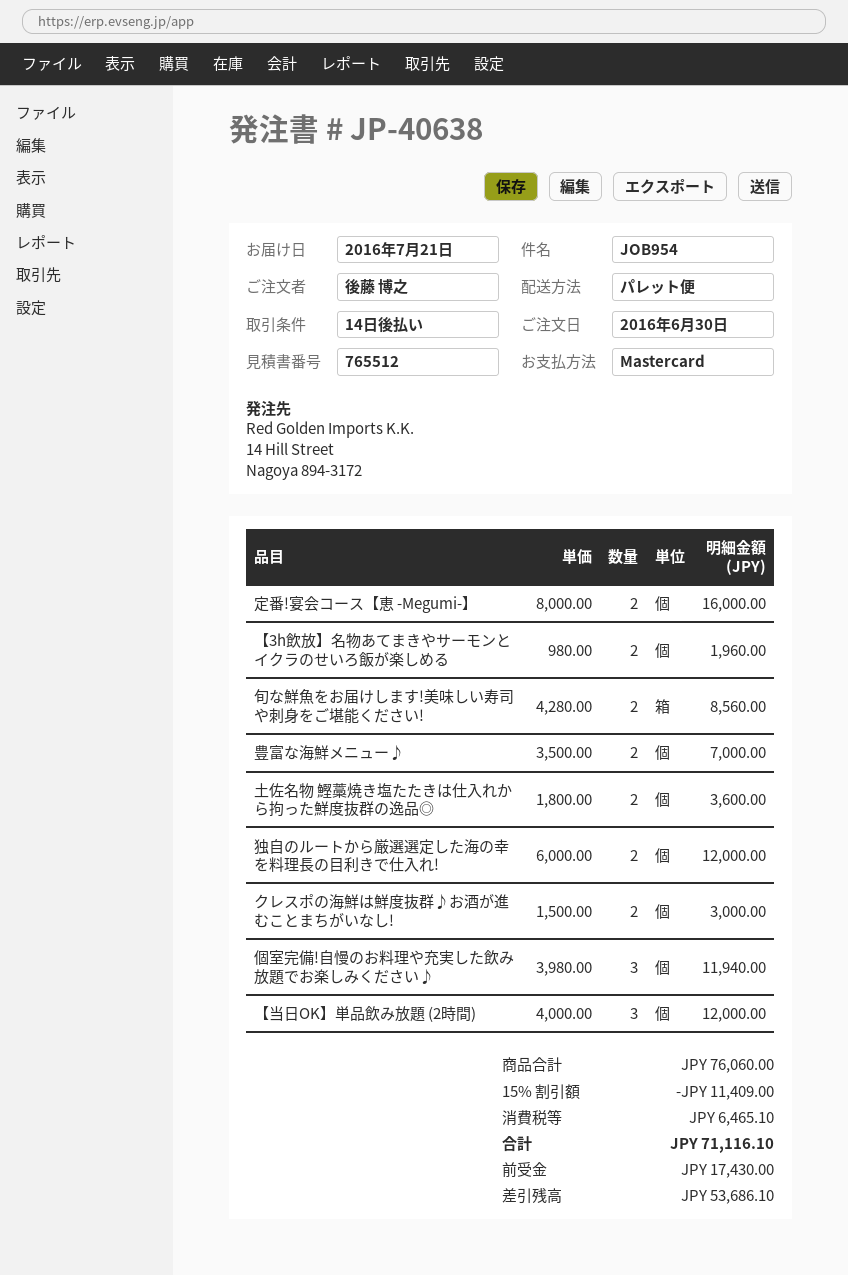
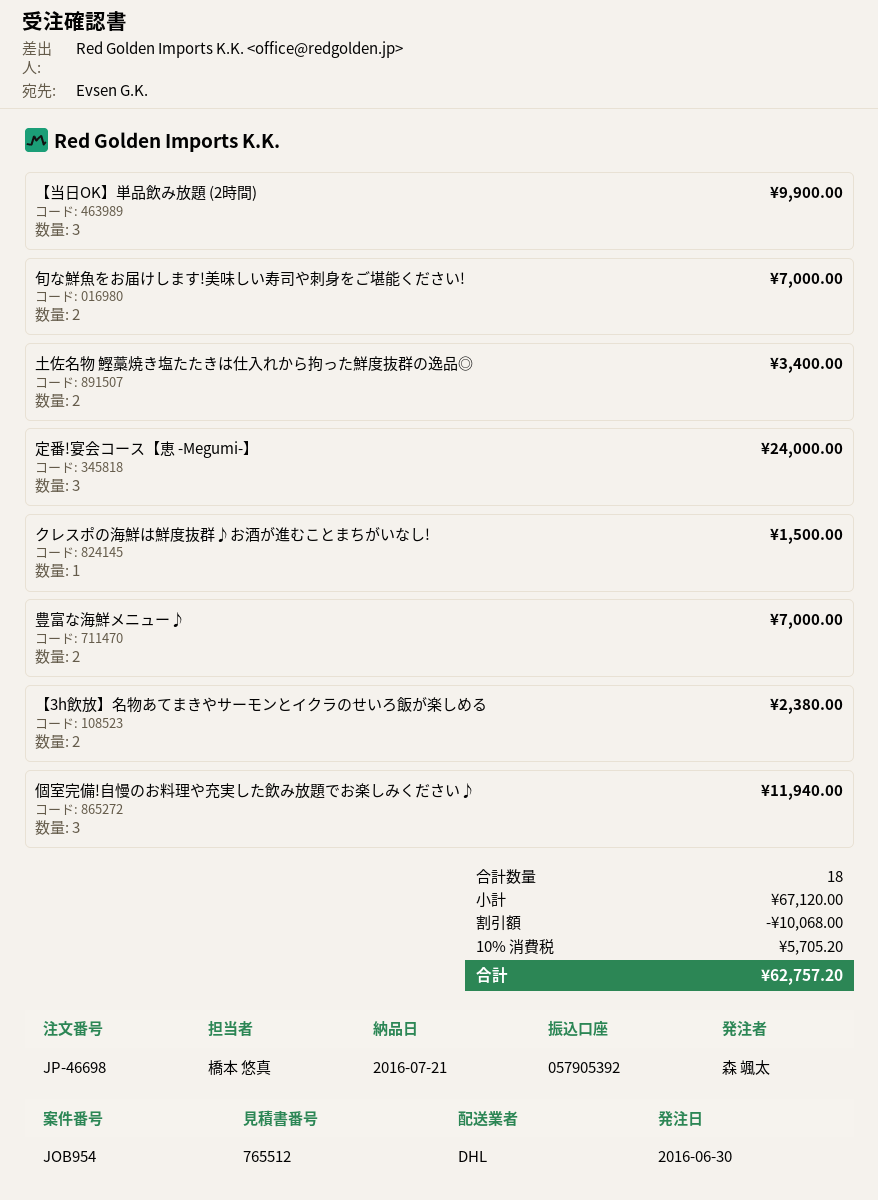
order number: JP-40638 -> JP-46698
ordered by: 後藤 博之 -> 森 颯太
shipping method: pallet freight -> DHL
定番!宴会コース【恵 -Megumi-】: 2 for 16000.00 -> 3 for 24000.00
【3h飲放】名物あてまきやサーモンとイクラのせいろ飯が楽しめる: 2 for 1960.00 -> 2 for 2380.00
旬な鮮魚をお届けします!美味しい寿司や刺身をご堪能ください!: 2 for 8560.00 -> 2 for 7000.00
土佐名物 鰹藁焼き塩たたきは仕入れから拘った鮮度抜群の逸品◎: 2 for 3600.00 -> 2 for 3400.00
独自のルートから厳選選定した海の幸を料理長の目利きで仕入れ!: 2 for 12000.00 -> none
クレスポの海鮮は鮮度抜群♪お酒が進むことまちがいなし!: 2 for 3000.00 -> 1 for 1500.00
【当日OK】単品飲み放題 (2時間): 3 for 12000.00 -> 3 for 9900.00
subtotal: 76060.00 -> 67120.00
discount: 11409.00 -> 10068.00
tax: 6465.10 -> 5705.20
total: 71116.10 -> 62757.20

